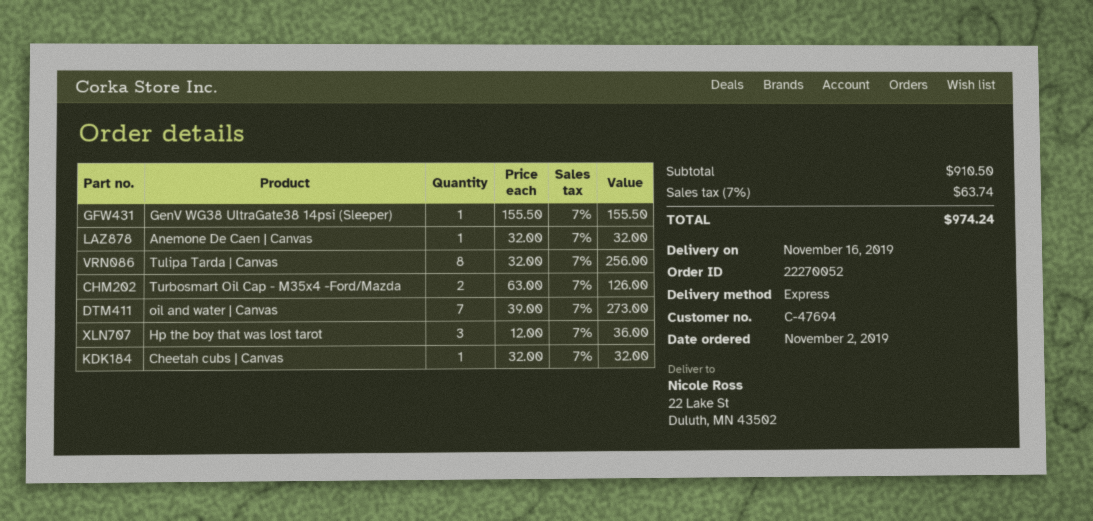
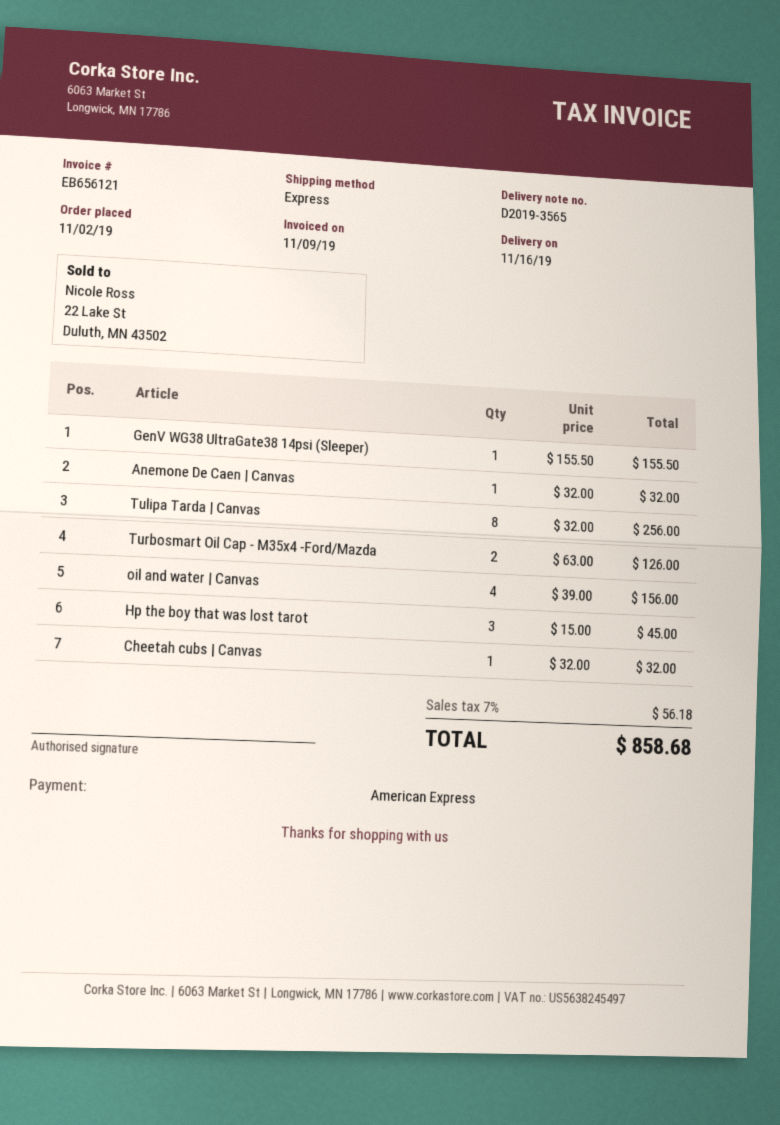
oil and water | Canvas: 7 x 39.00 = 273.00 -> 4 x 39.00 = 156.00
Hp the boy that was lost tarot: 3 x 12.00 = 36.00 -> 3 x 15.00 = 45.00
tax: 7% = 63.74 -> 7% = 56.18
total: 974.24 -> 858.68

